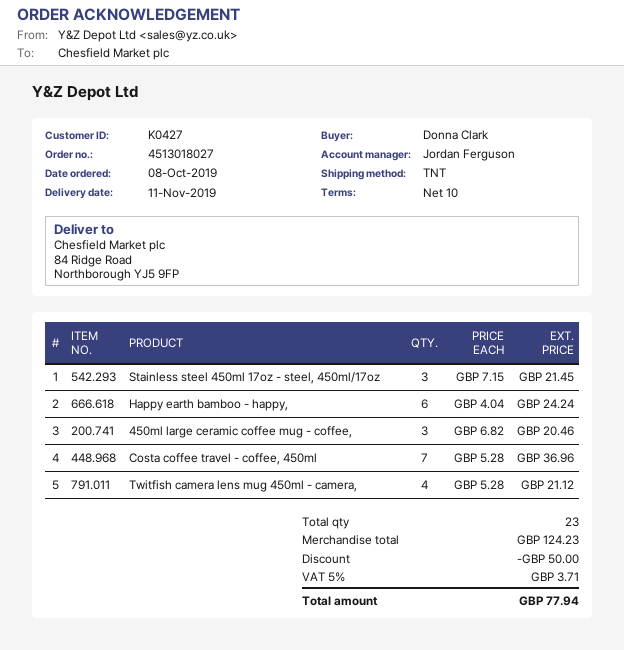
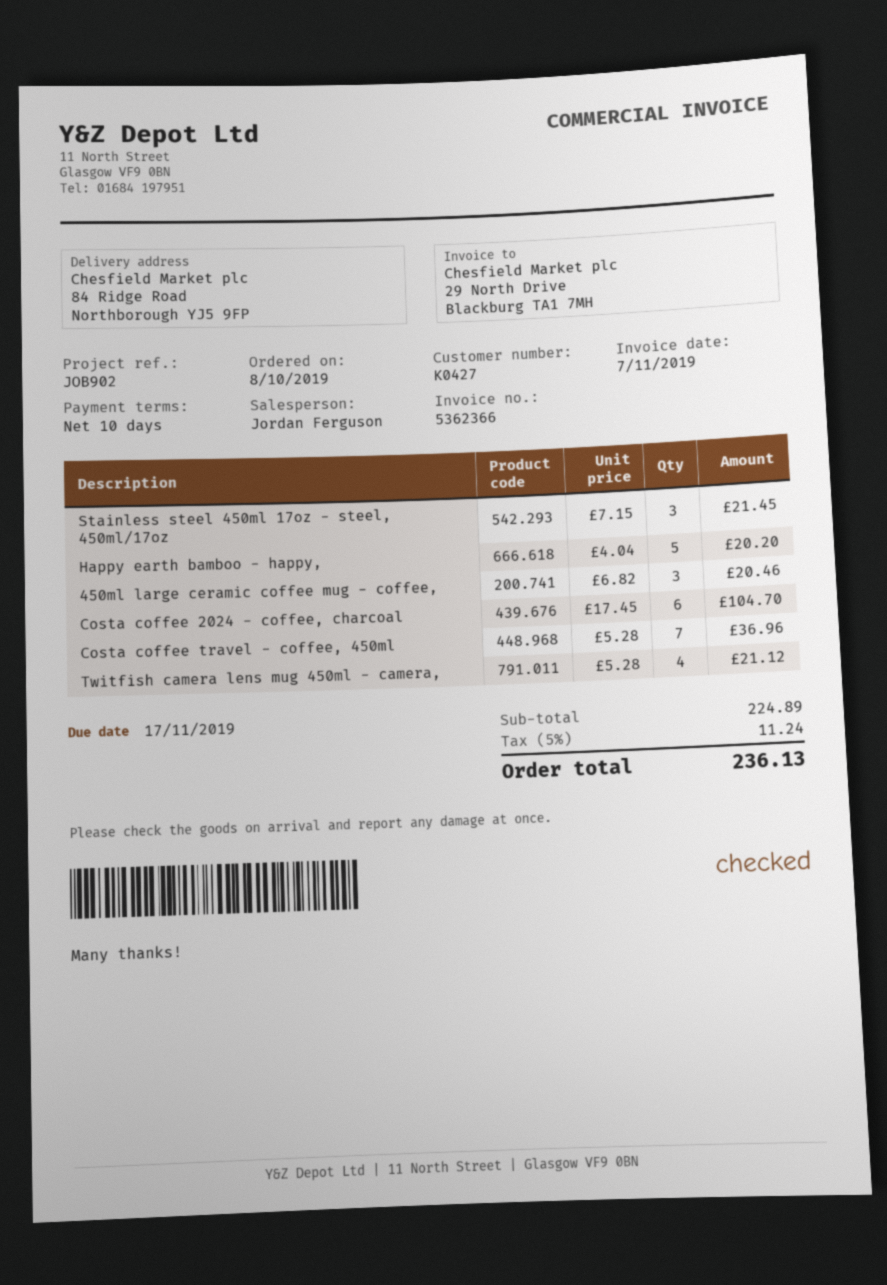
Happy earth bamboo - happy,: 6 x 4.04 = 24.24 -> 5 x 4.04 = 20.20
Costa coffee 2024 - coffee, charcoal: none -> 6 x 17.45 = 104.70
subtotal: 124.23 -> 224.89
discount: 50.00 -> none
tax: 5% = 3.71 -> 5% = 11.24
total: 77.94 -> 236.13

